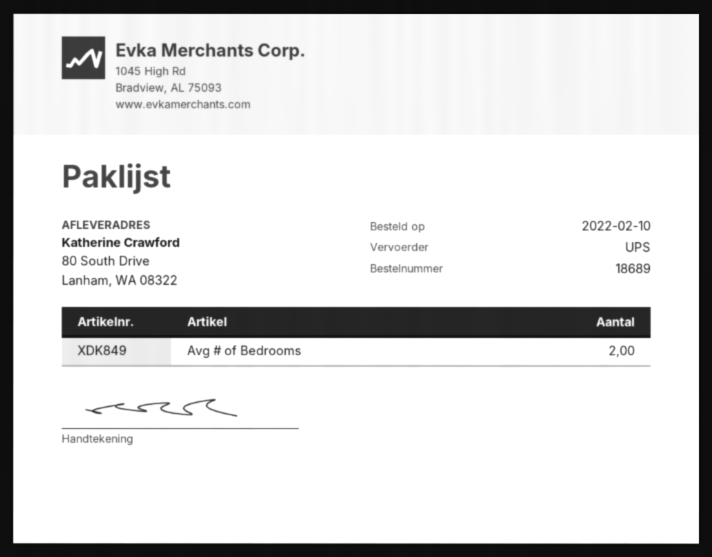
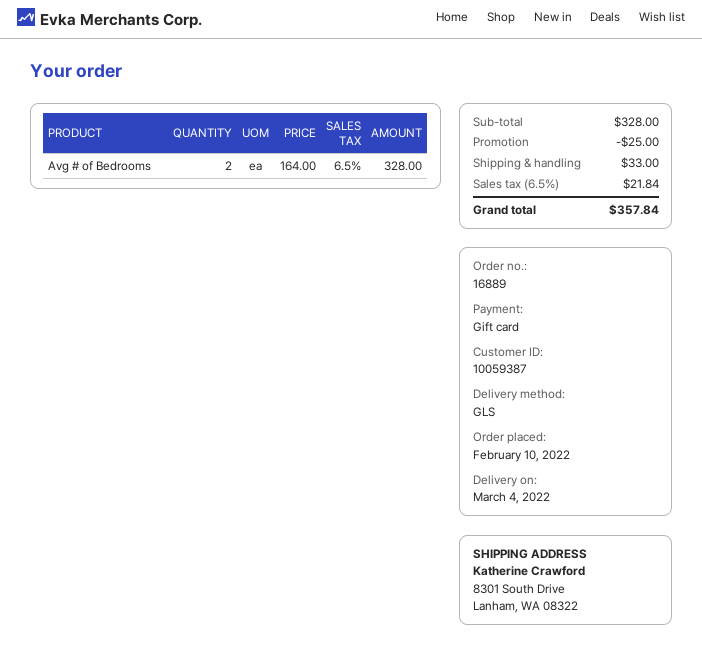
order number: 18689 -> 16889
shipping method: UPS -> GLS
ship to: 80 South Drive, Lanham, WA 08322 -> 8301 South Drive, Lanham, WA 08322

